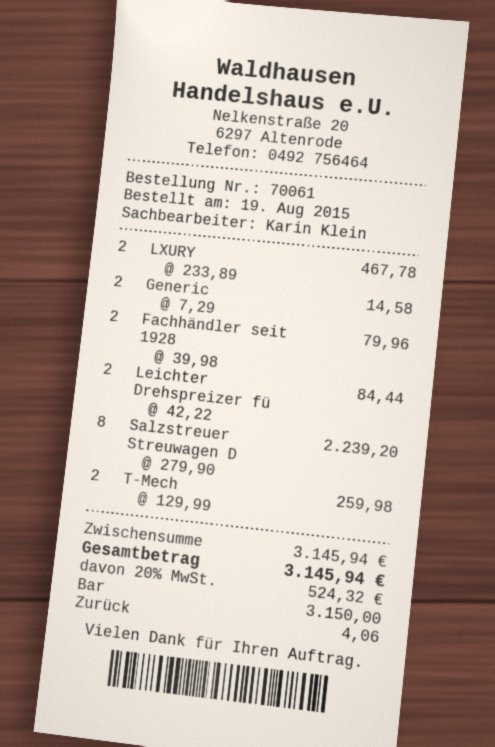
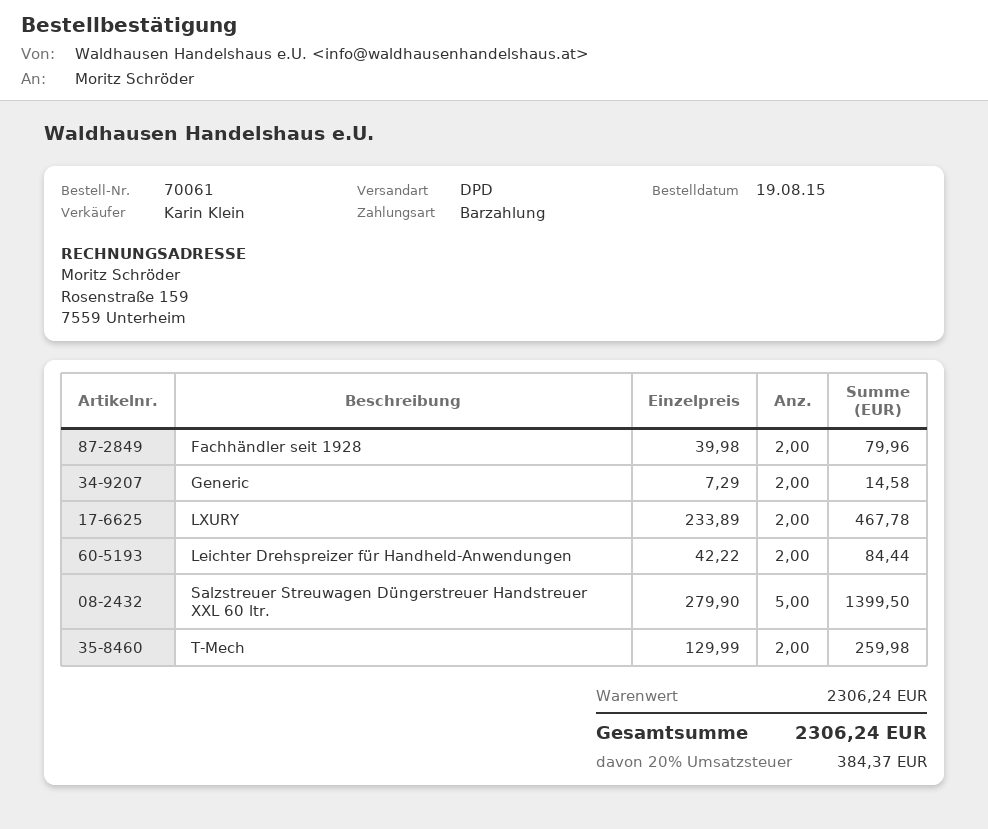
Salzstreuer Streuwagen D: 8 x 279.90 = 2239.20 -> 5 x 279.90 = 1399.50
subtotal: 3145.94 -> 2306.24
tax: 20% = 524.32 -> 20% = 384.37
total: 3145.94 -> 2306.24

